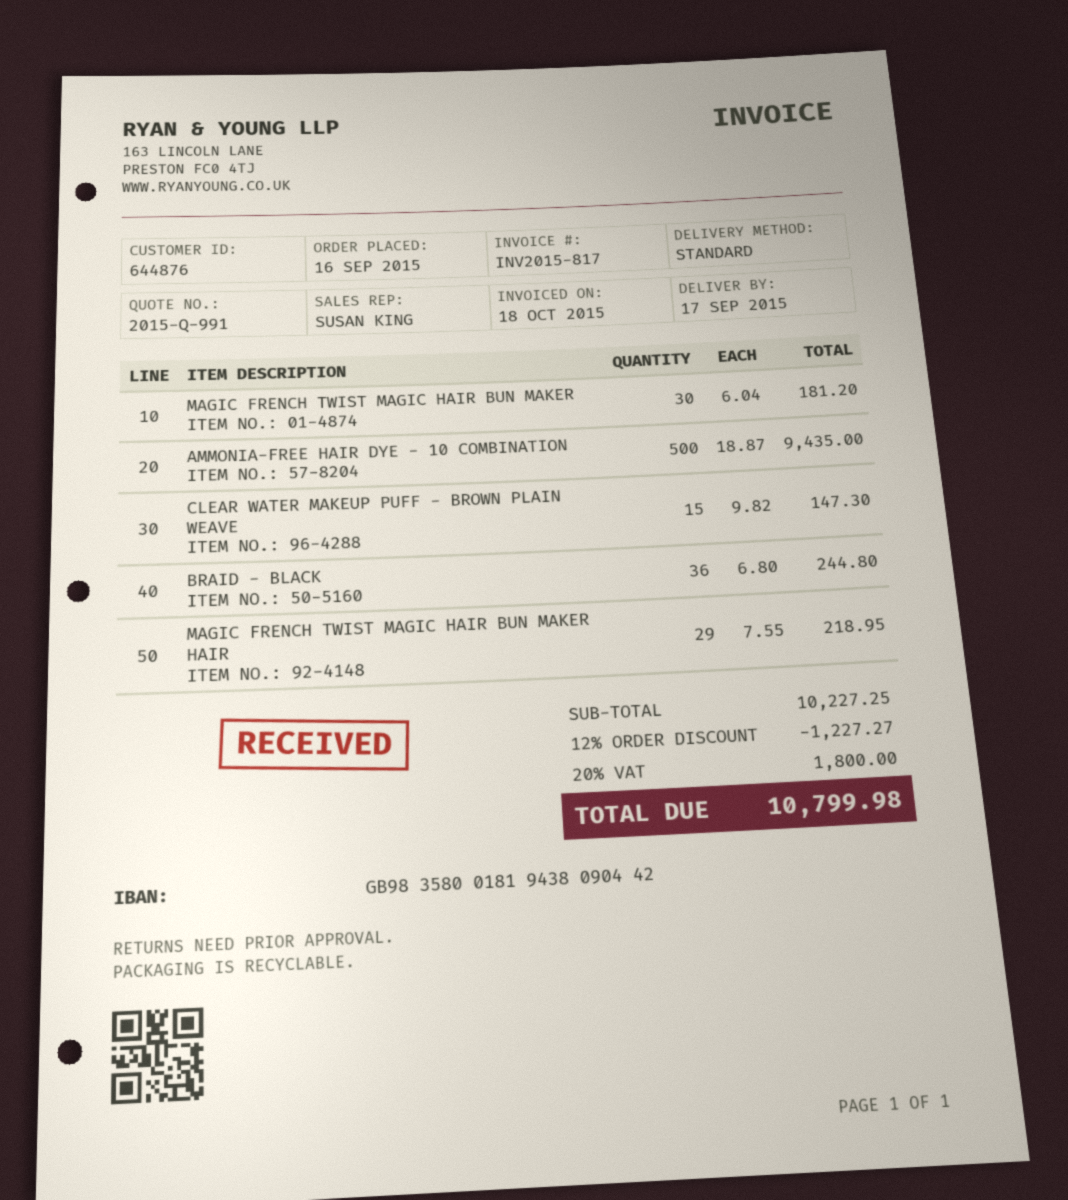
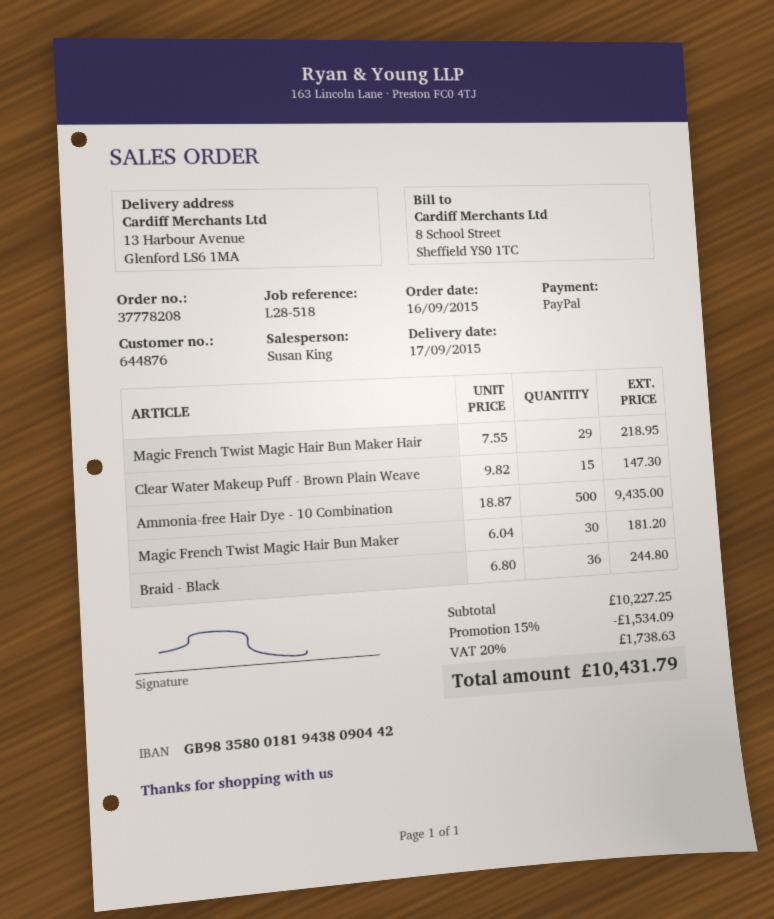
discount: 12% = 1227.27 -> 15% = 1534.09
tax: 20% = 1800.00 -> 20% = 1738.63
total: 10799.98 -> 10431.79

